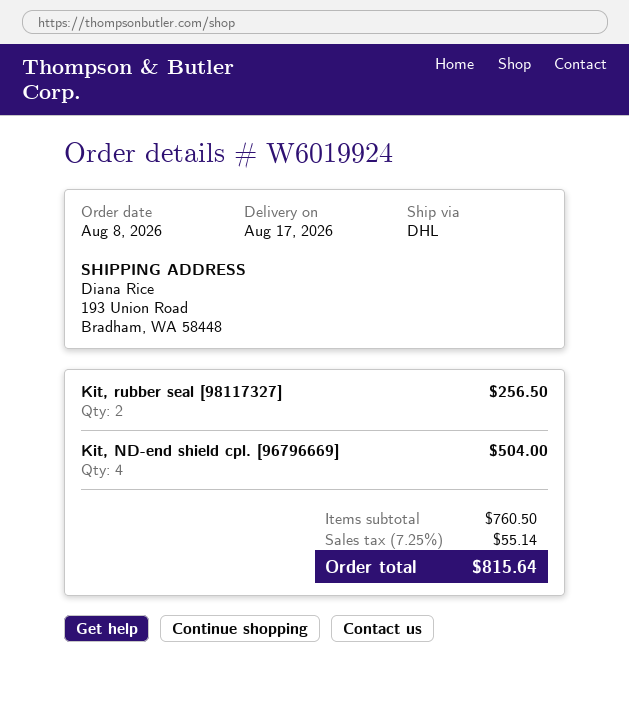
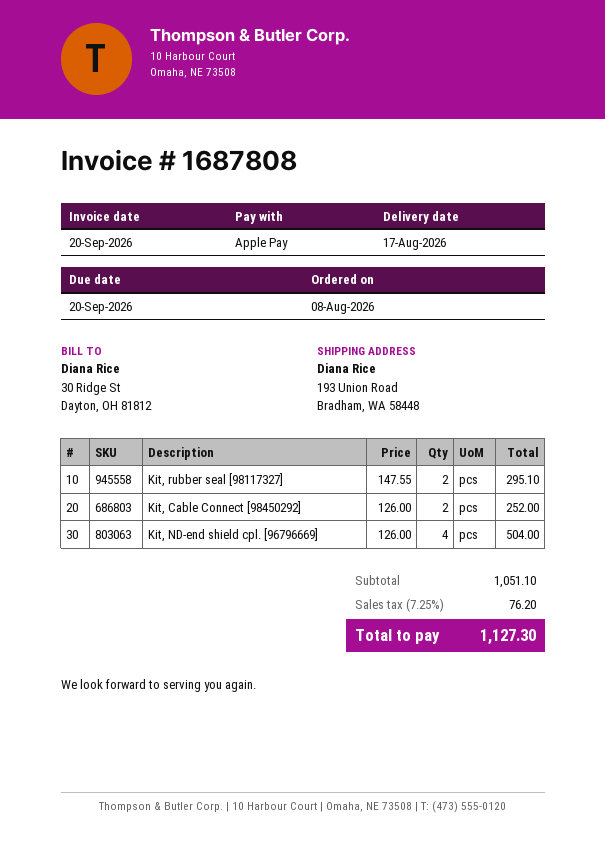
Kit, rubber seal [98117327]: 2 for 256.50 -> 2 for 295.10
Kit, Cable Connect [98450292]: none -> 2 for 252.00
subtotal: 760.50 -> 1051.10
tax: 7.25% = 55.14 -> 7.25% = 76.20
total: 815.64 -> 1127.30

